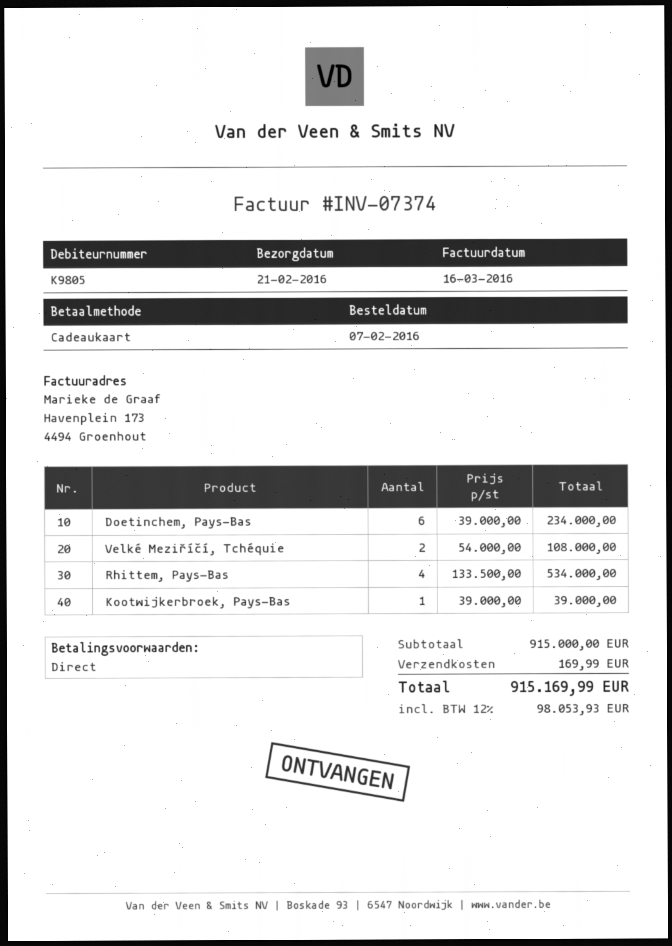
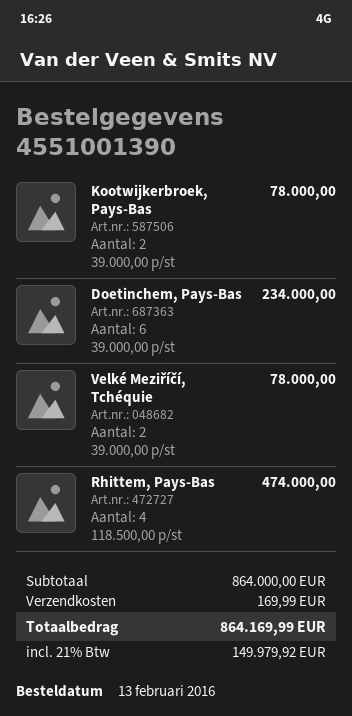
order date: 2016-02-07 -> 2016-02-13
Velké Meziříčí, Tchéquie: 2 x 54000.00 = 108000.00 -> 2 x 39000.00 = 78000.00
Rhittem, Pays-Bas: 4 x 133500.00 = 534000.00 -> 4 x 118500.00 = 474000.00
Kootwijkerbroek, Pays-Bas: 1 x 39000.00 = 39000.00 -> 2 x 39000.00 = 78000.00
subtotal: 915000.00 -> 864000.00
tax: 12% = 98053.93 -> 21% = 149979.92
total: 915169.99 -> 864169.99

